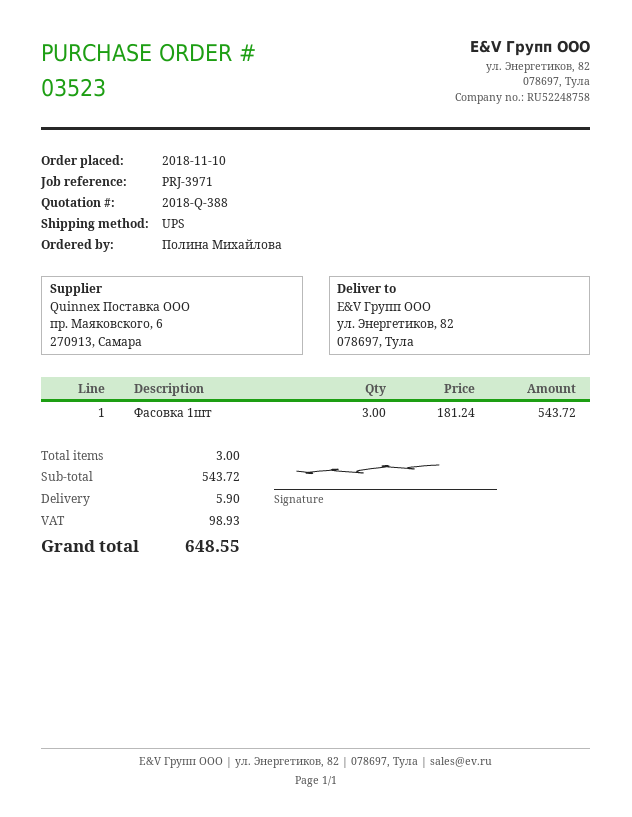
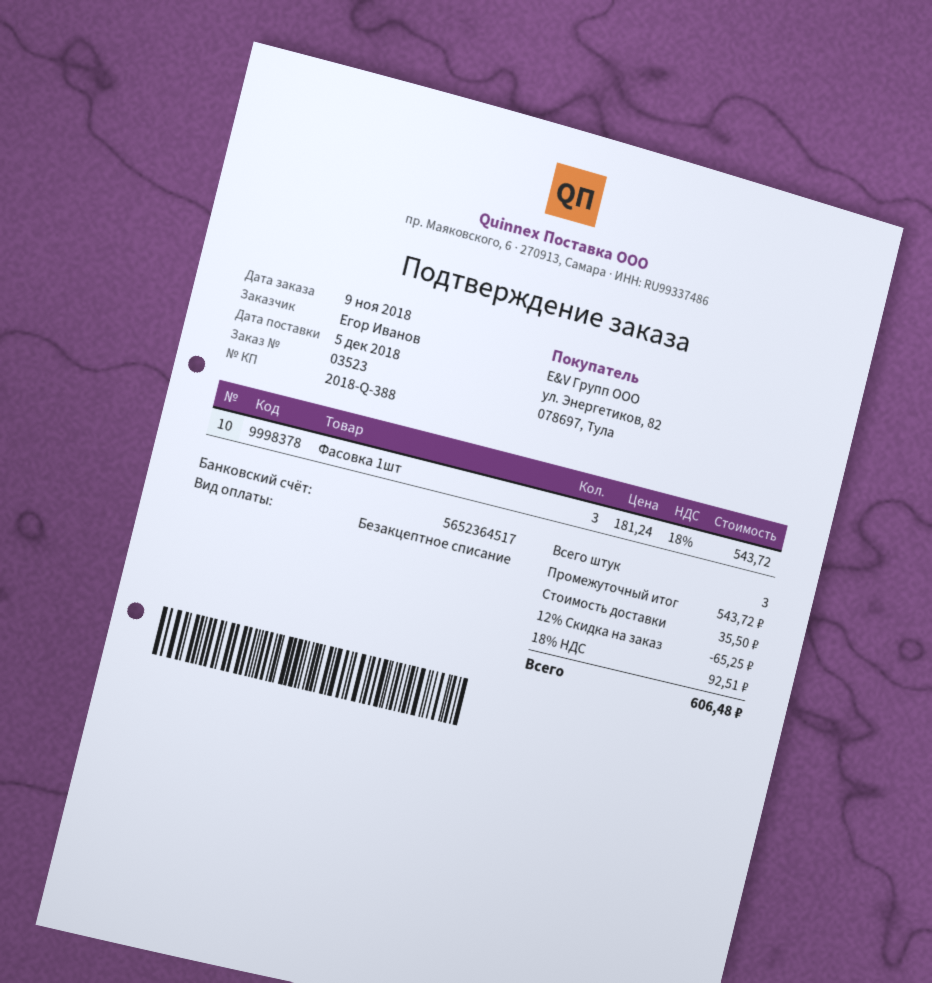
order date: 2018-11-10 -> 2018-11-09
ordered by: Полина Михайлова -> Егор Иванов
discount: none -> 12% = 65.25
shipping: 5.90 -> 35.50
tax: 98.93 -> 92.51
total: 648.55 -> 606.48

